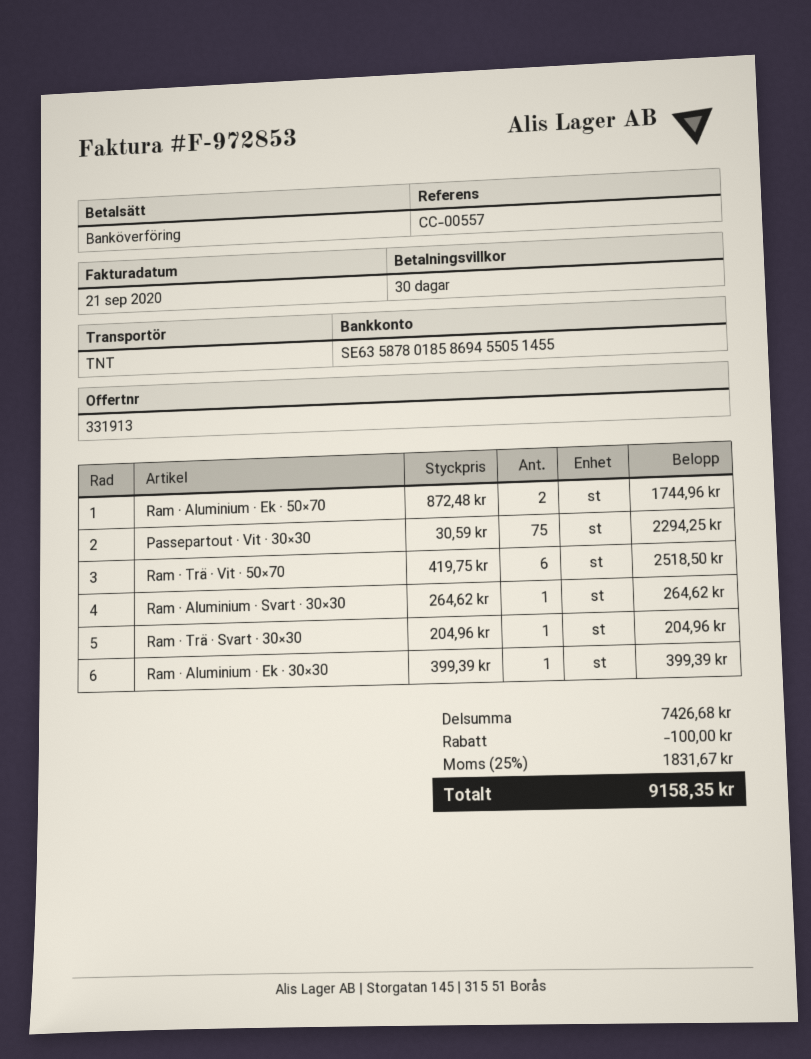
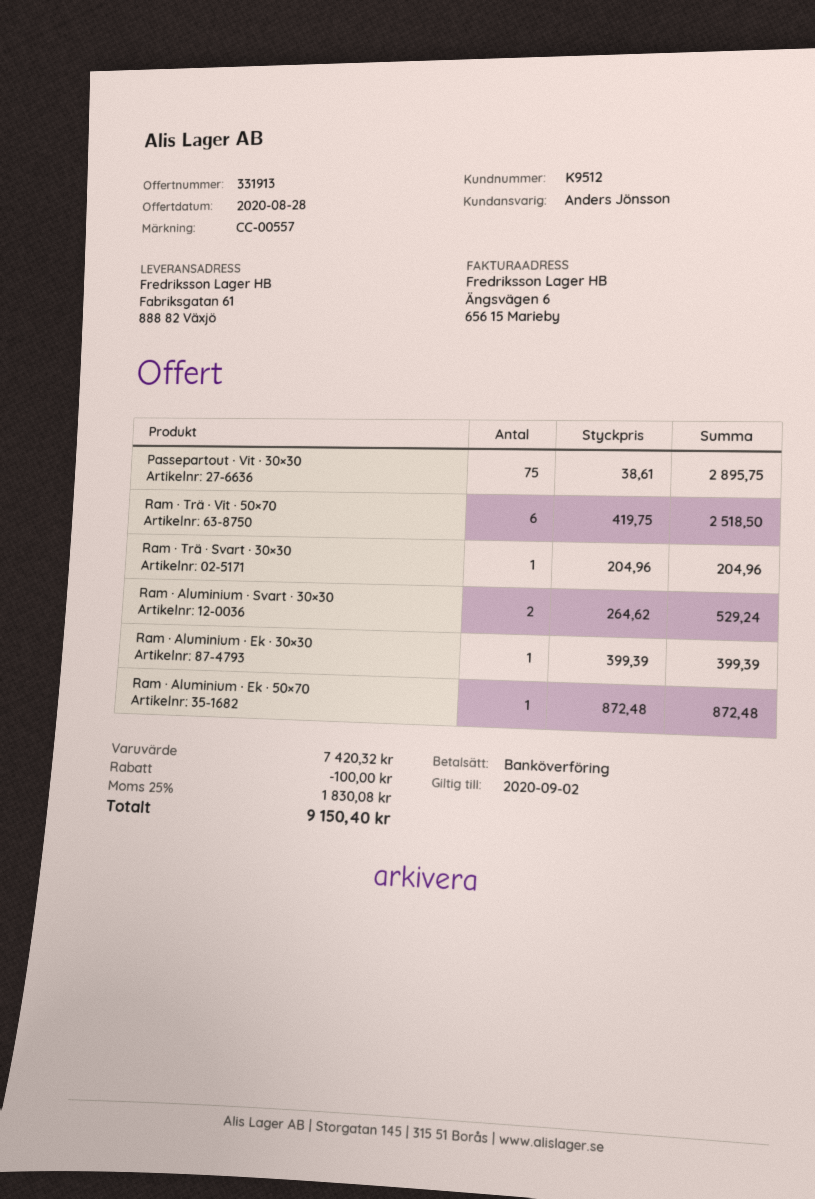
Ram · Aluminium · Ek · 50×70: 2 x 872.48 = 1744.96 -> 1 x 872.48 = 872.48
Passepartout · Vit · 30×30: 75 x 30.59 = 2294.25 -> 75 x 38.61 = 2895.75
Ram · Aluminium · Svart · 30×30: 1 x 264.62 = 264.62 -> 2 x 264.62 = 529.24
subtotal: 7426.68 -> 7420.32
tax: 25% = 1831.67 -> 25% = 1830.08
total: 9158.35 -> 9150.40

